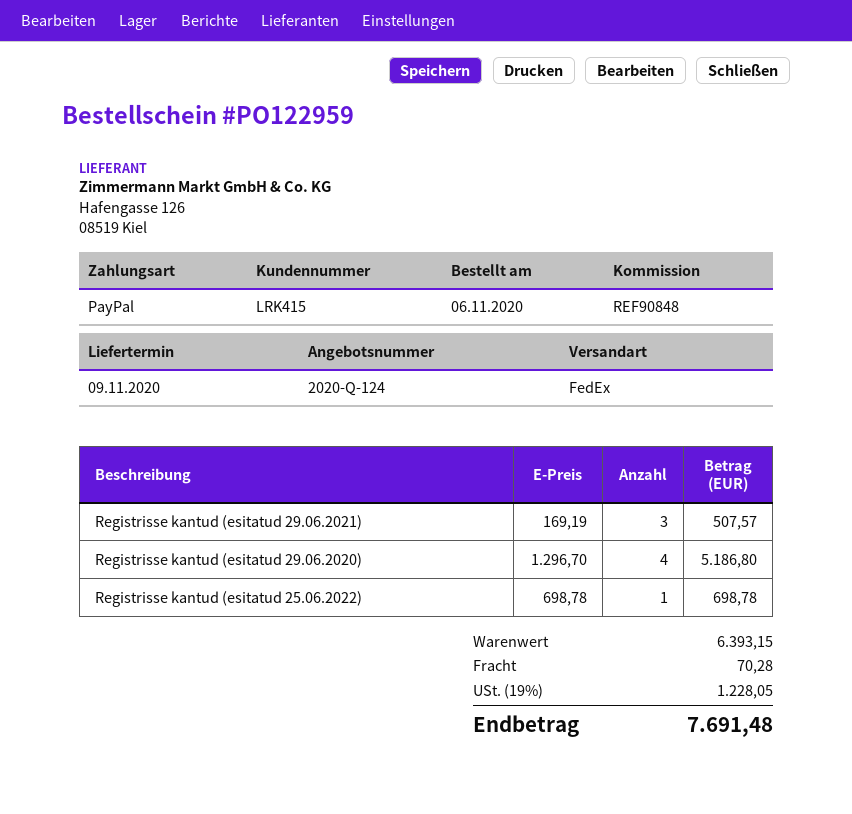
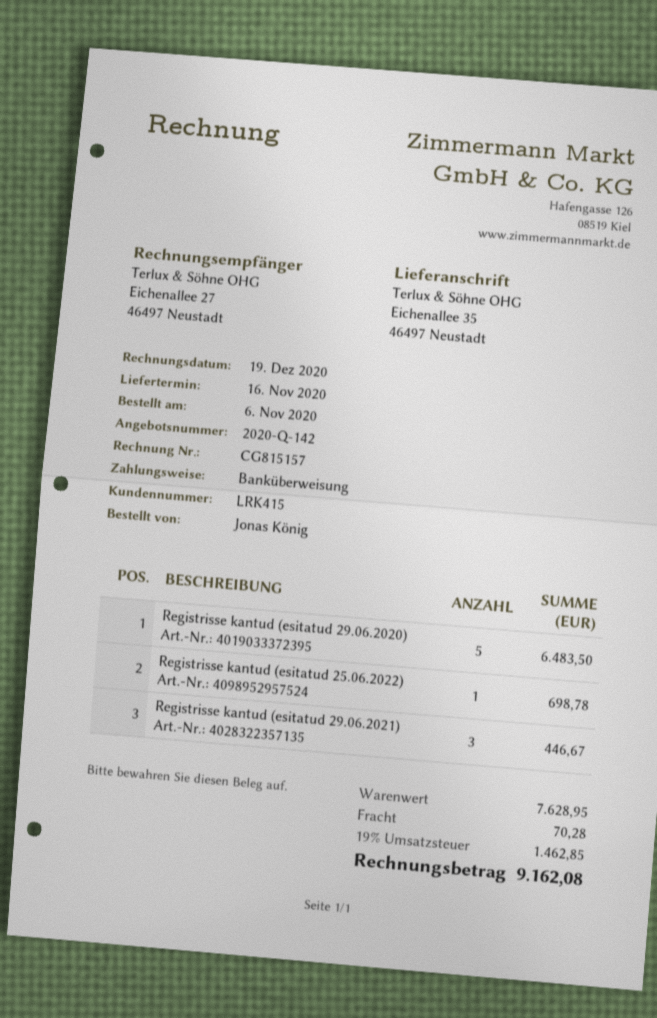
quote number: 2020-Q-124 -> 2020-Q-142
delivery date: 2020-11-09 -> 2020-11-16
payment method: PayPal -> bank transfer
Registrisse kantud (esitatud 29.06.2021): 3 for 507.57 -> 3 for 446.67
Registrisse kantud (esitatud 29.06.2020): 4 for 5186.80 -> 5 for 6483.50
subtotal: 6393.15 -> 7628.95
tax: 19% = 1228.05 -> 19% = 1462.85
total: 7691.48 -> 9162.08

